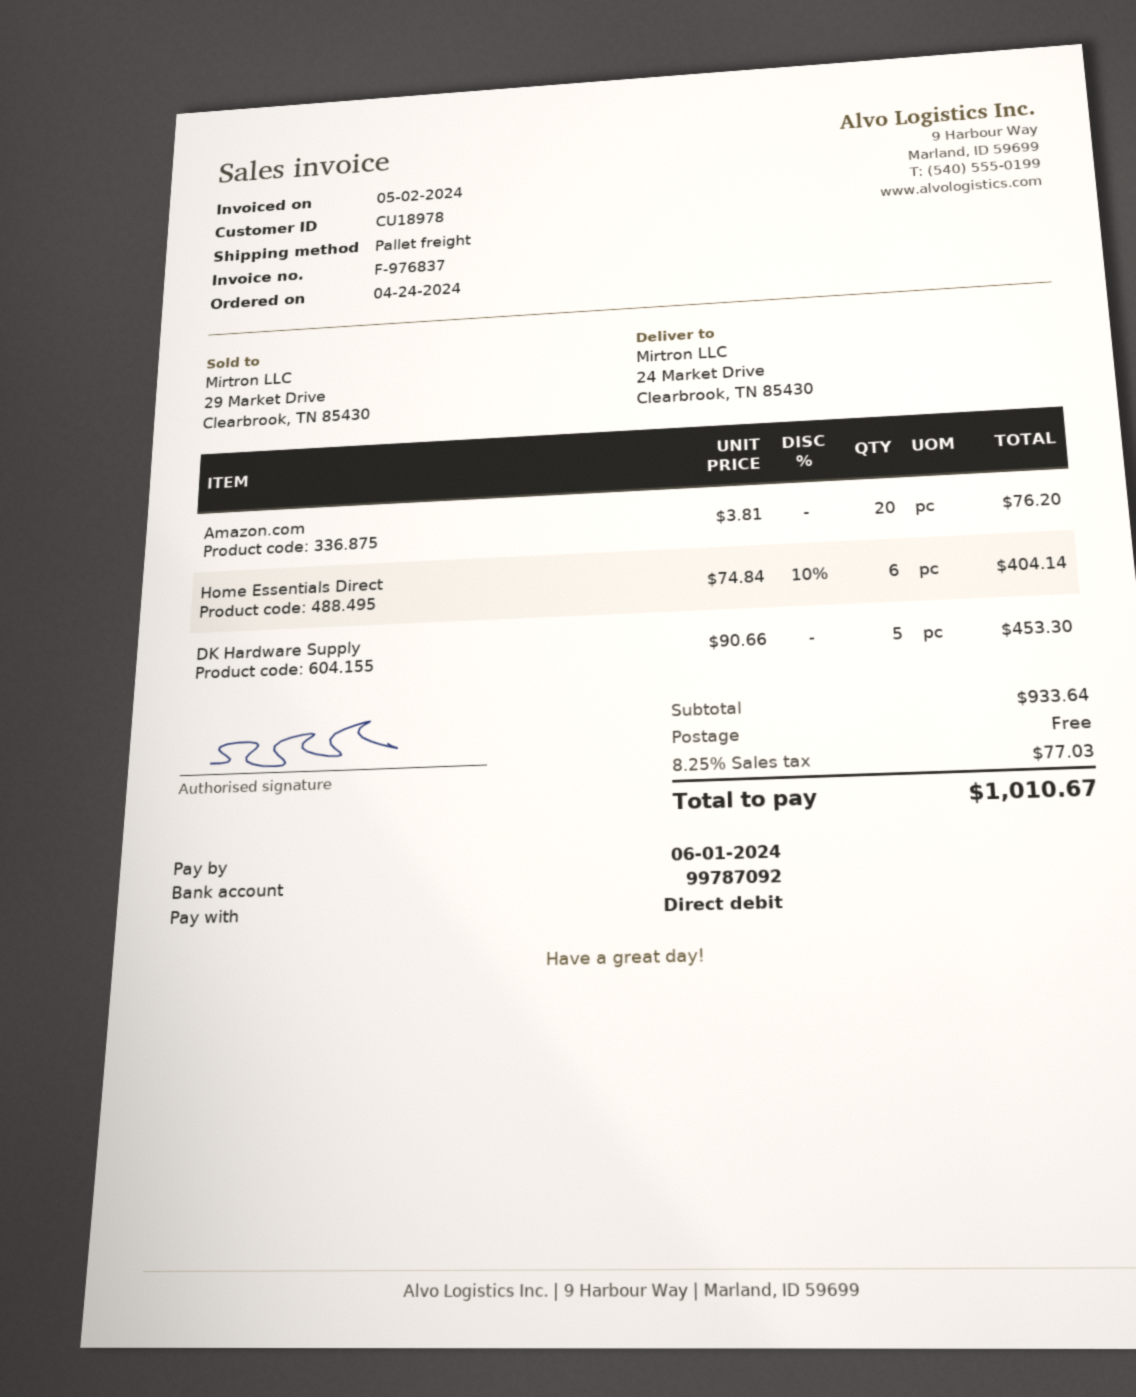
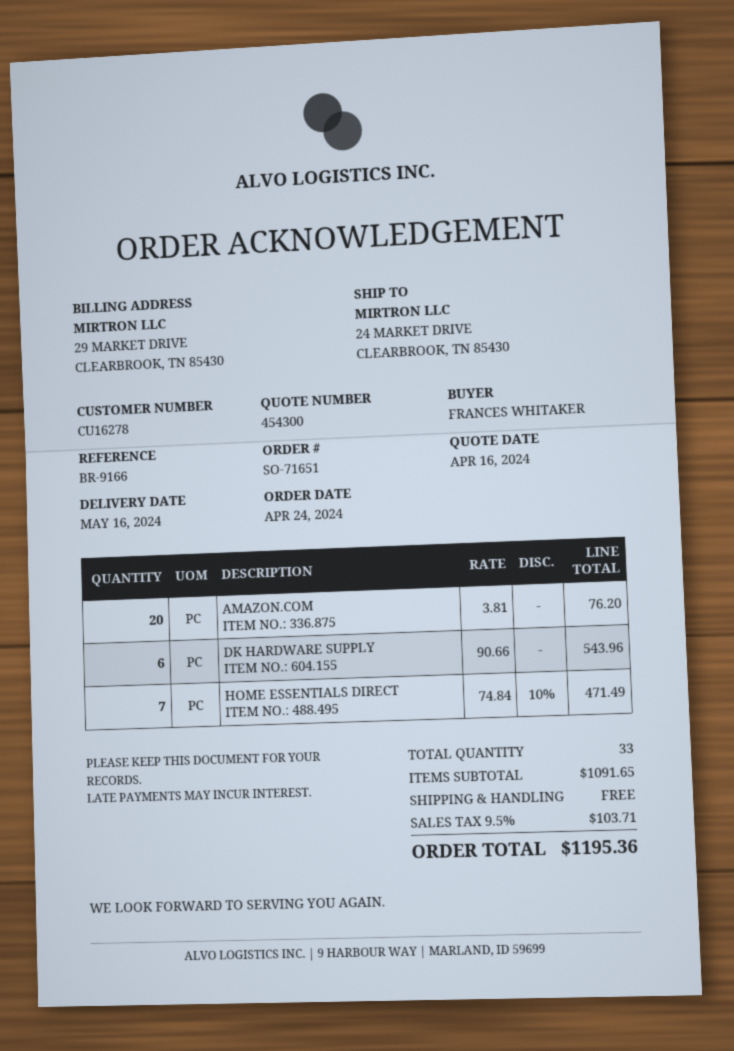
customer number: CU18978 -> CU16278
Home Essentials Direct: 6 x 74.84 - 10% = 404.14 -> 7 x 74.84 - 10% = 471.49
DK Hardware Supply: 5 x 90.66 = 453.30 -> 6 x 90.66 = 543.96
subtotal: 933.64 -> 1091.65
tax: 8.25% = 77.03 -> 9.5% = 103.71
total: 1010.67 -> 1195.36

